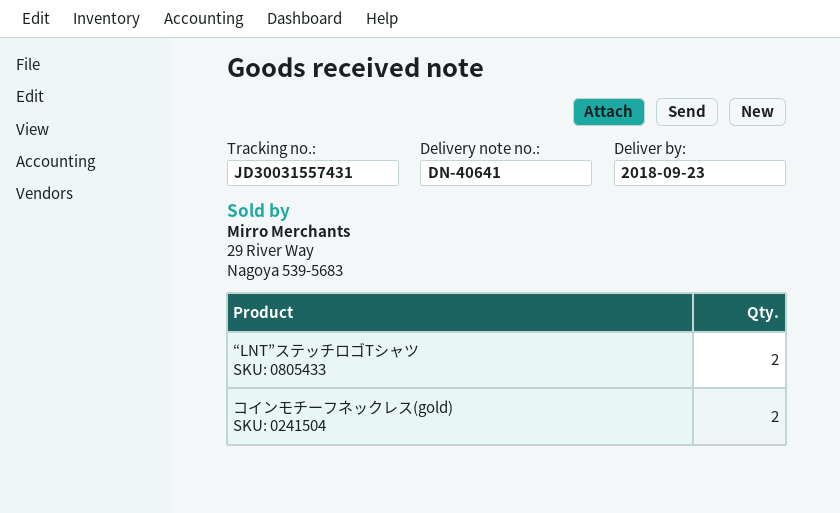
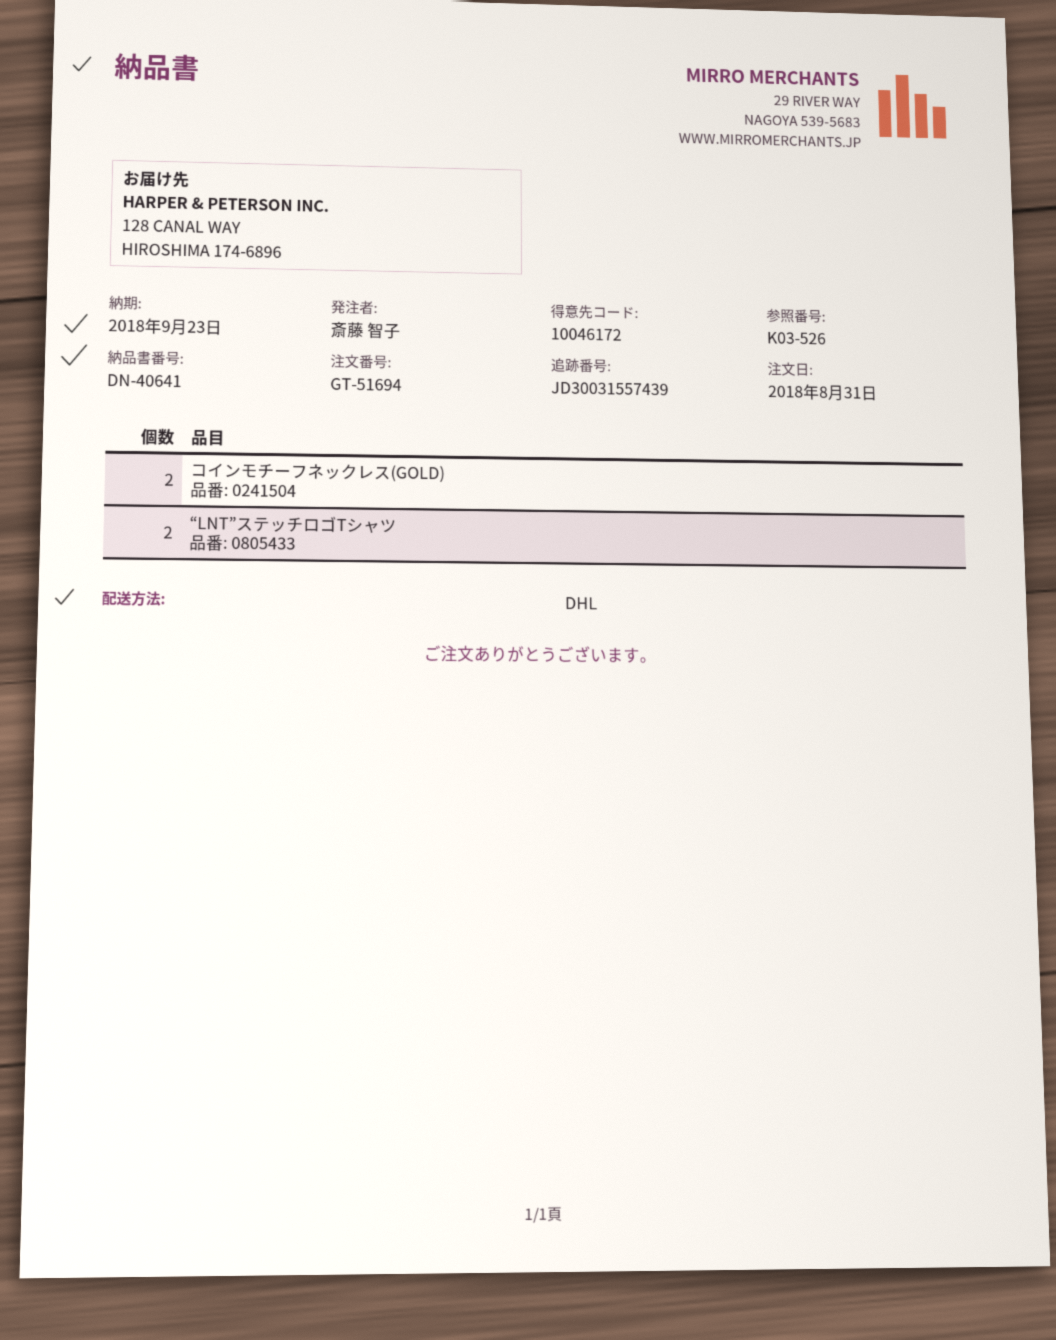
tracking number: JD30031557431 -> JD30031557439

